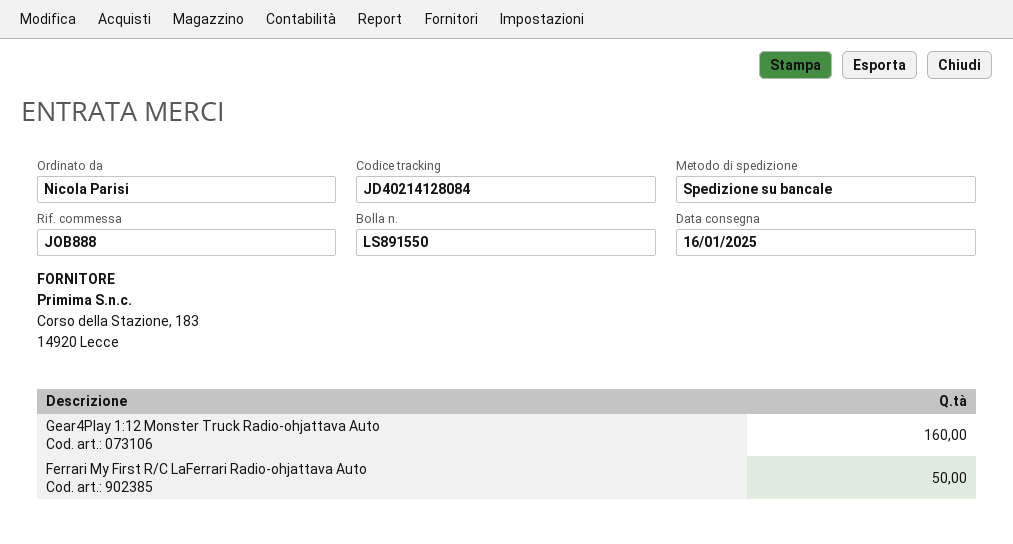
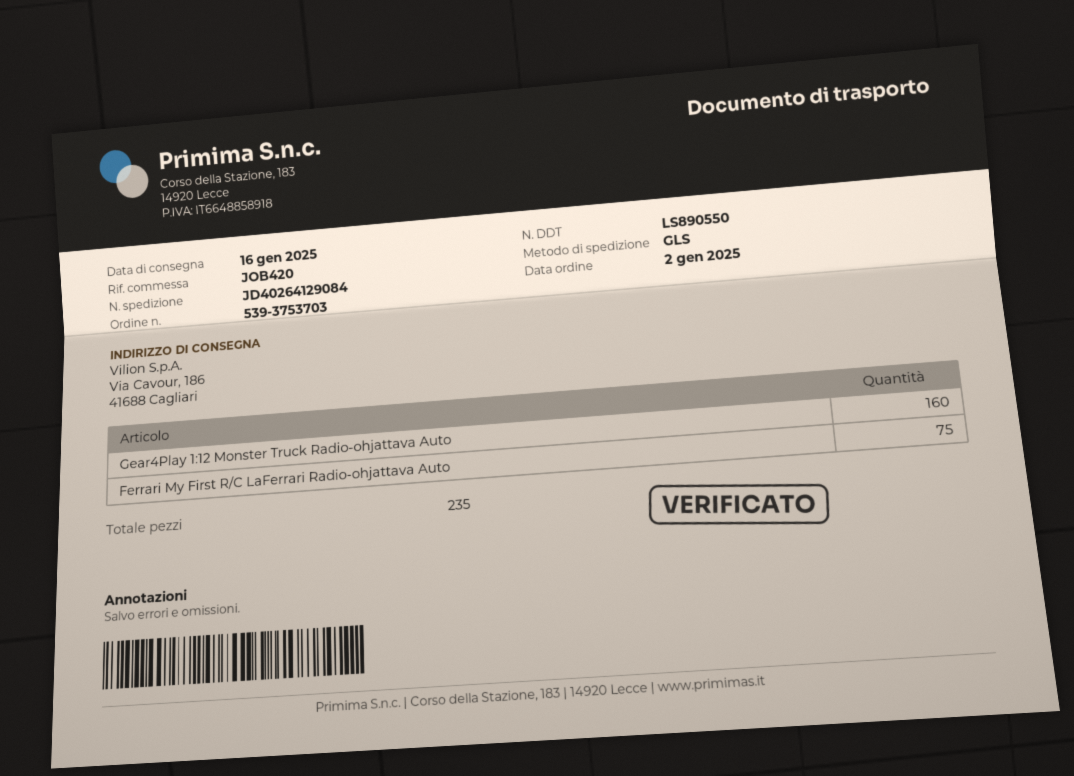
delivery note number: LS891550 -> LS890550
reference: JOB888 -> JOB420
shipping method: pallet freight -> GLS
tracking number: JD40214128084 -> JD40264129084
Ferrari My First R/C LaFerrari Radio-ohjattava Auto: 50 -> 75

